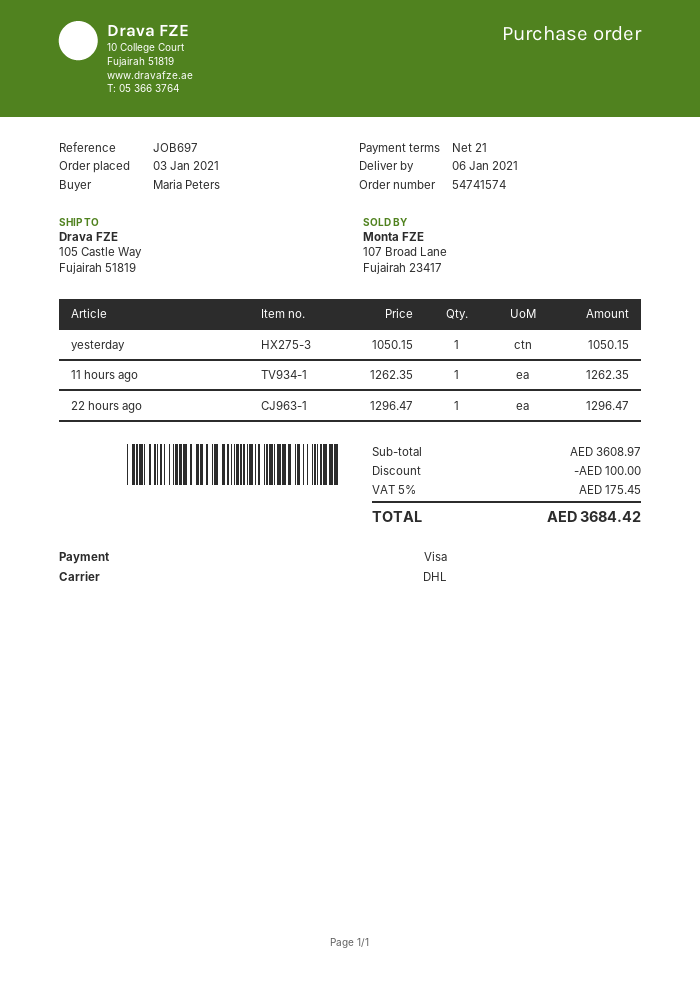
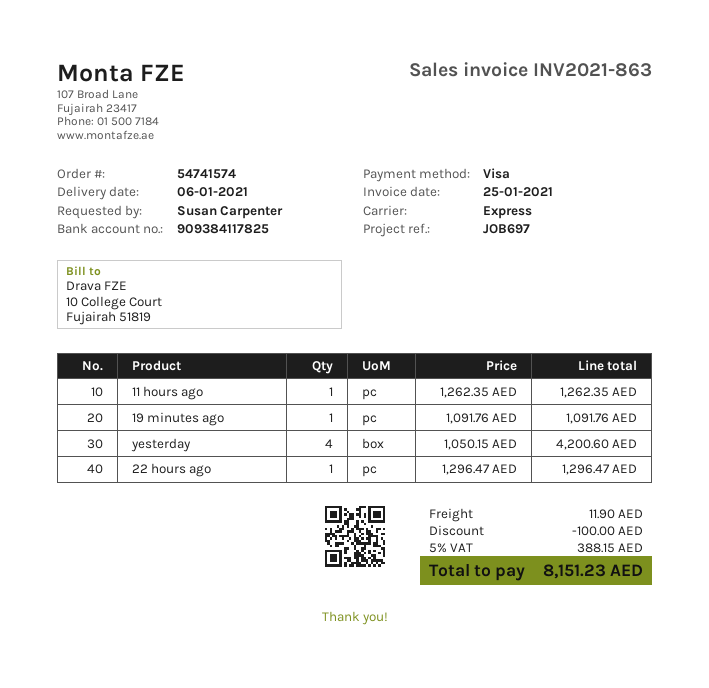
ordered by: Maria Peters -> Susan Carpenter
shipping method: DHL -> express
yesterday: 1 x 1050.15 = 1050.15 -> 4 x 1050.15 = 4200.60
19 minutes ago: none -> 1 x 1091.76 = 1091.76
shipping: none -> 11.90
tax: 5% = 175.45 -> 5% = 388.15
total: 3684.42 -> 8151.23

